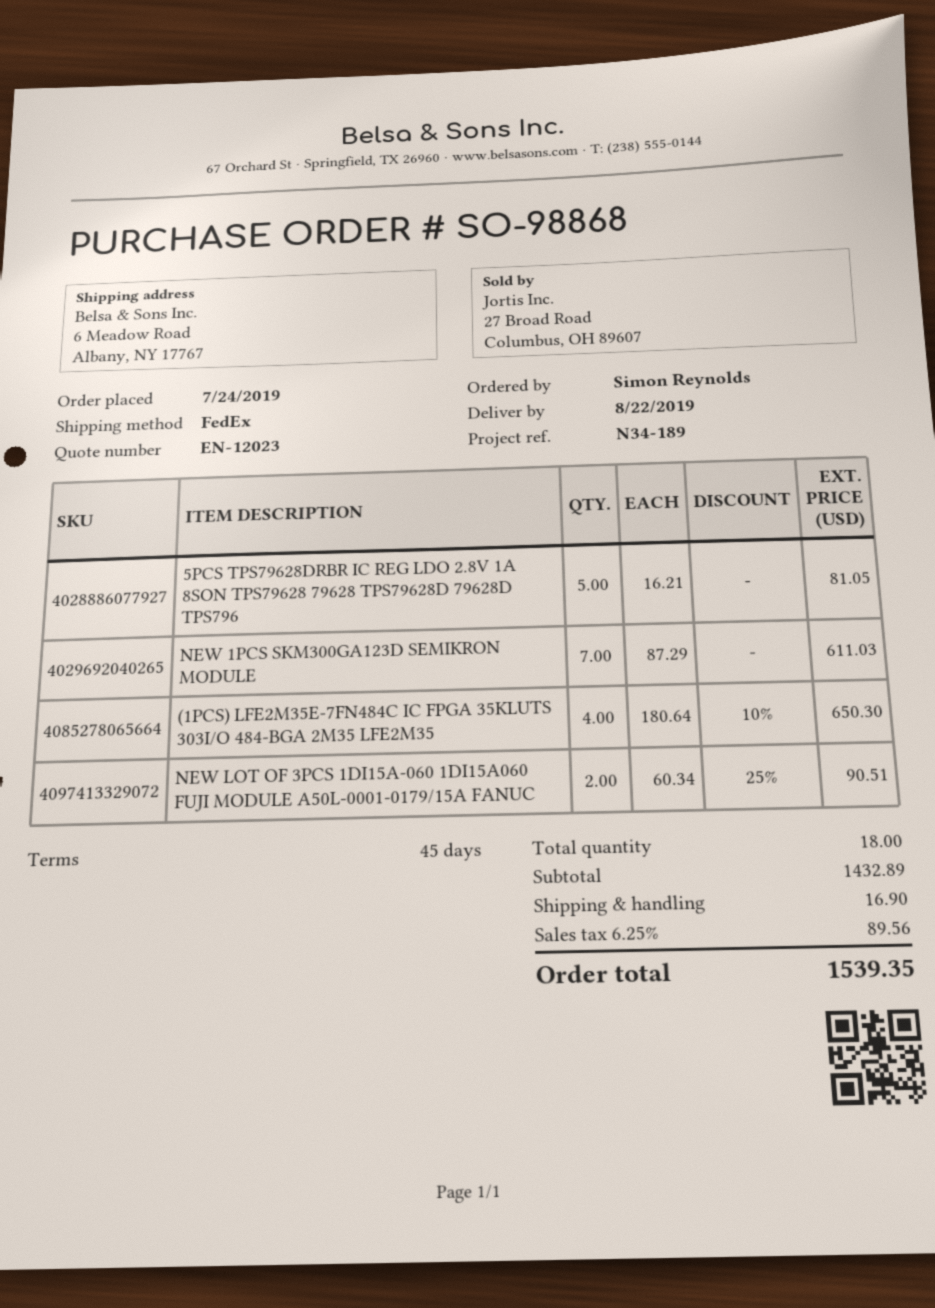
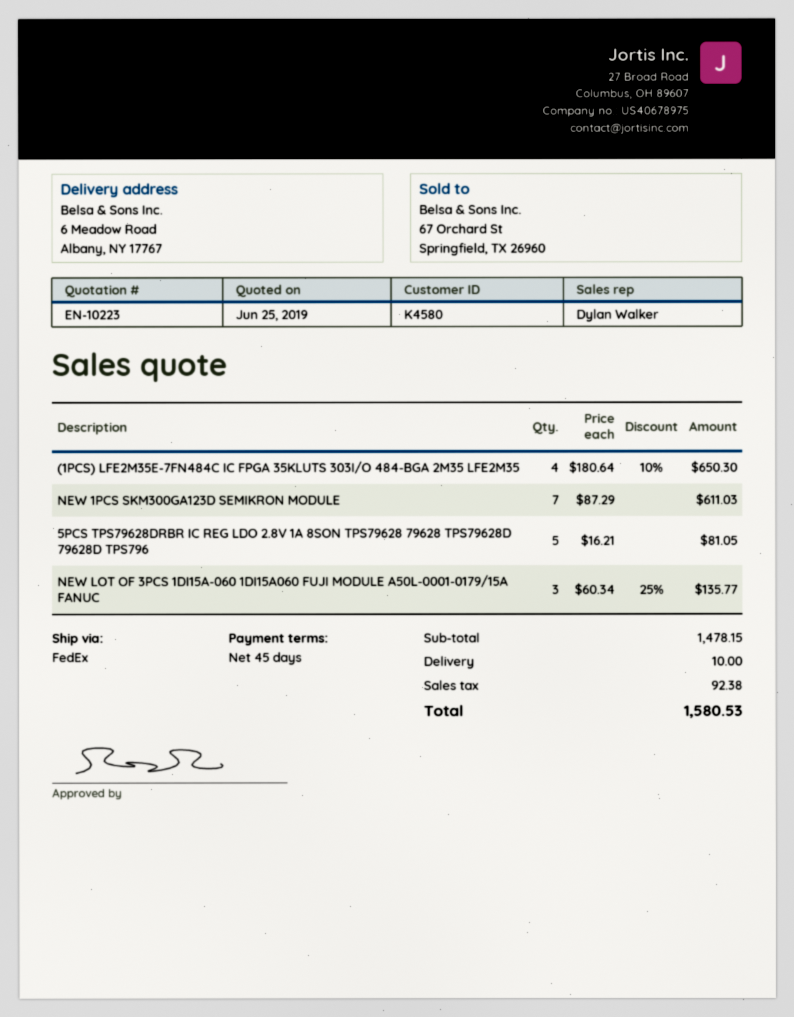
quote number: EN-12023 -> EN-10223
NEW LOT OF 3PCS 1DI15A-060 1DI15A060 FUJI MODULE A50L-0001-0179/15A FANUC: 2 x 60.34 - 25% = 90.51 -> 3 x 60.34 - 25% = 135.77
subtotal: 1432.89 -> 1478.15
shipping: 16.90 -> 10.00
tax: 89.56 -> 92.38
total: 1539.35 -> 1580.53

